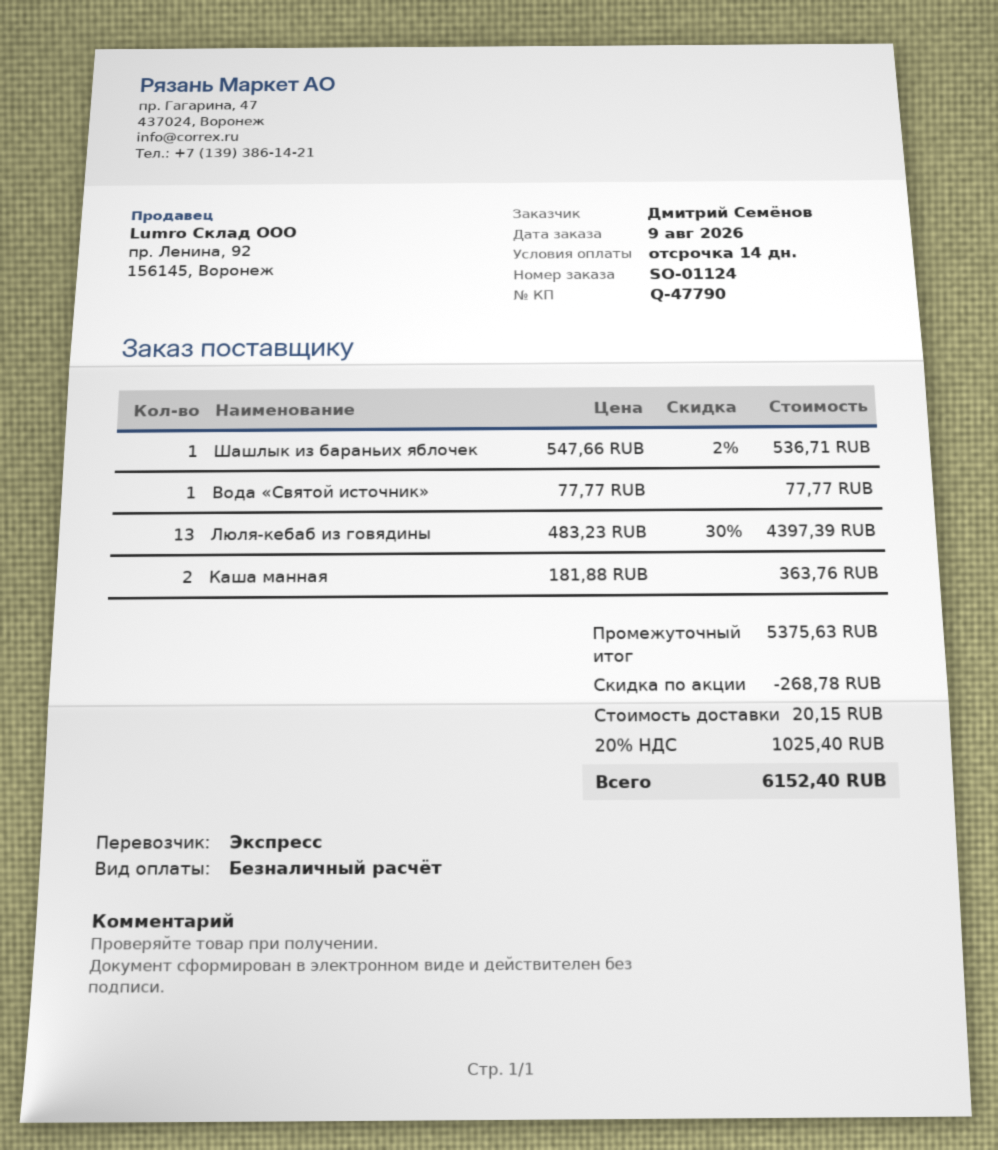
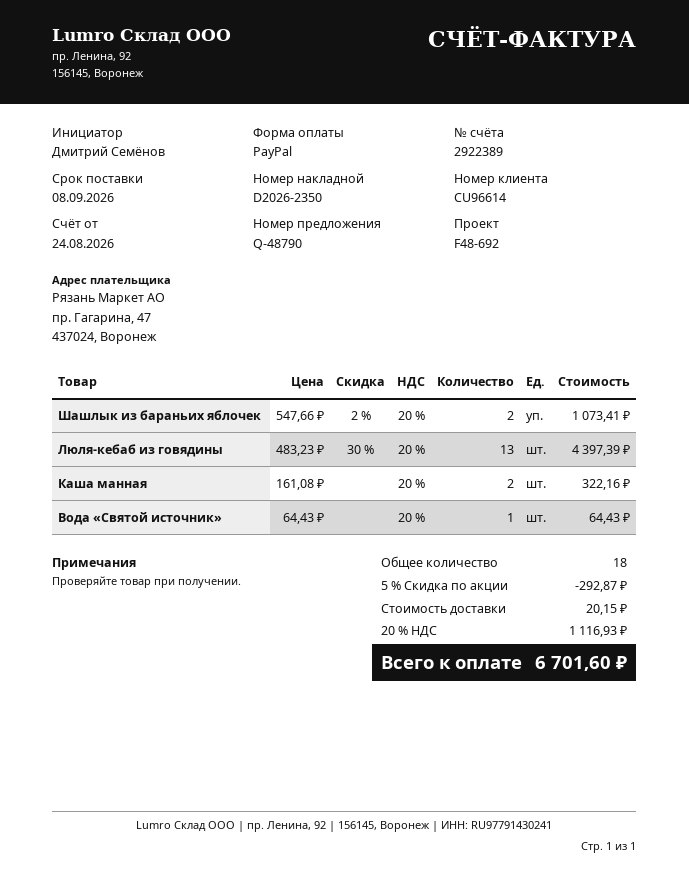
quote number: Q-47790 -> Q-48790
payment method: bank transfer -> PayPal
Шашлык из бараньих яблочек: 1 x 547.66 - 2% = 536.71 -> 2 x 547.66 - 2% = 1073.41
Вода «Святой источник»: 1 x 77.77 = 77.77 -> 1 x 64.43 = 64.43
Каша манная: 2 x 181.88 = 363.76 -> 2 x 161.08 = 322.16
discount: 268.78 -> 292.87
tax: 20% = 1025.40 -> 20% = 1116.93
total: 6152.40 -> 6701.60

